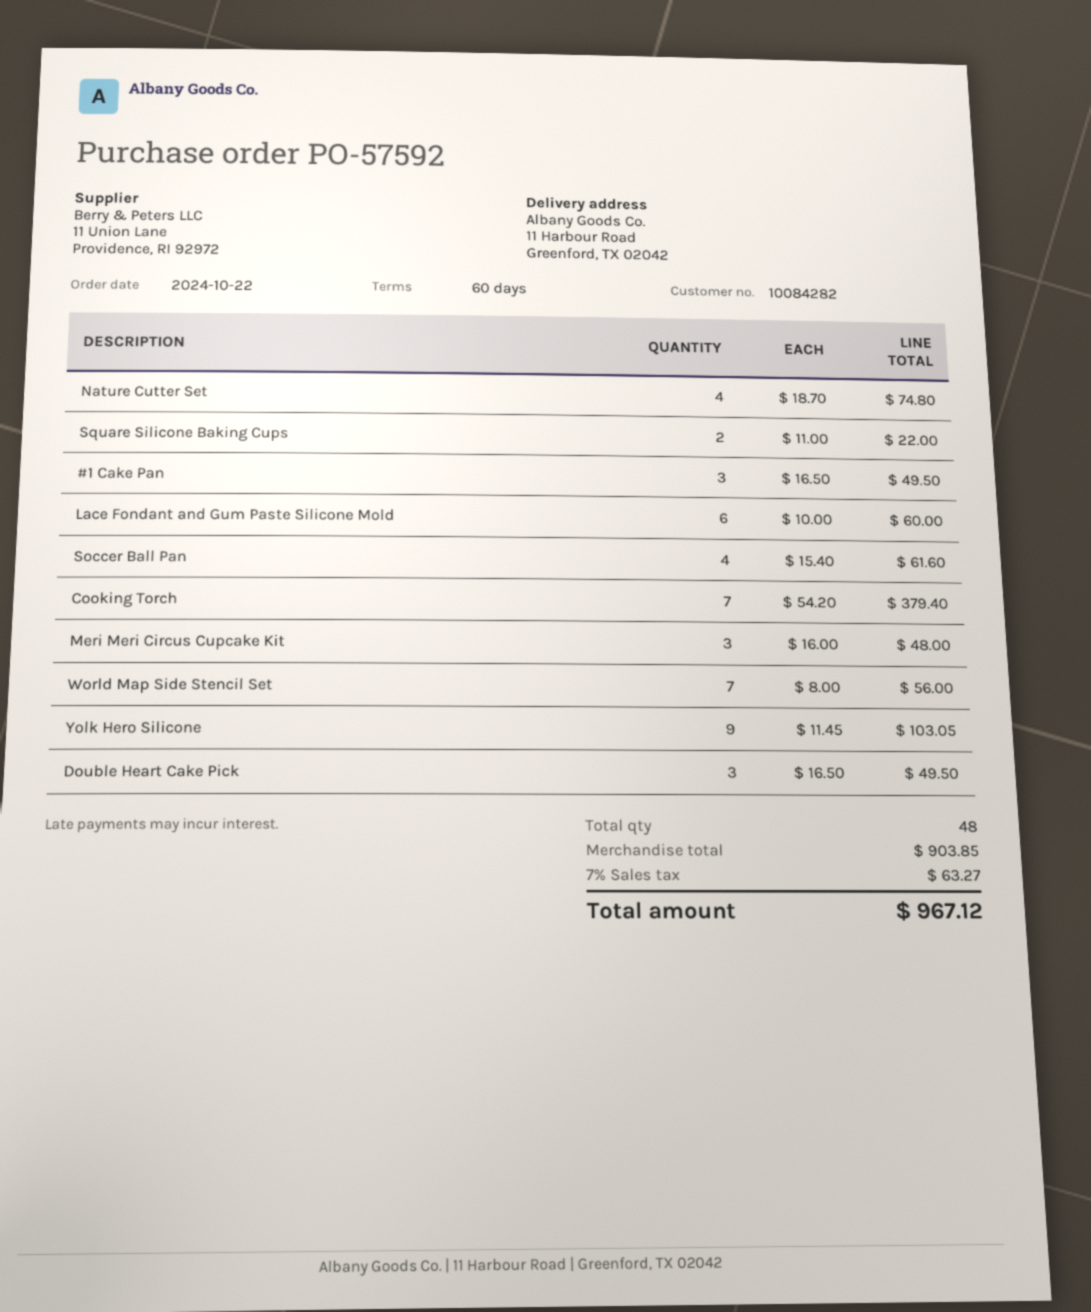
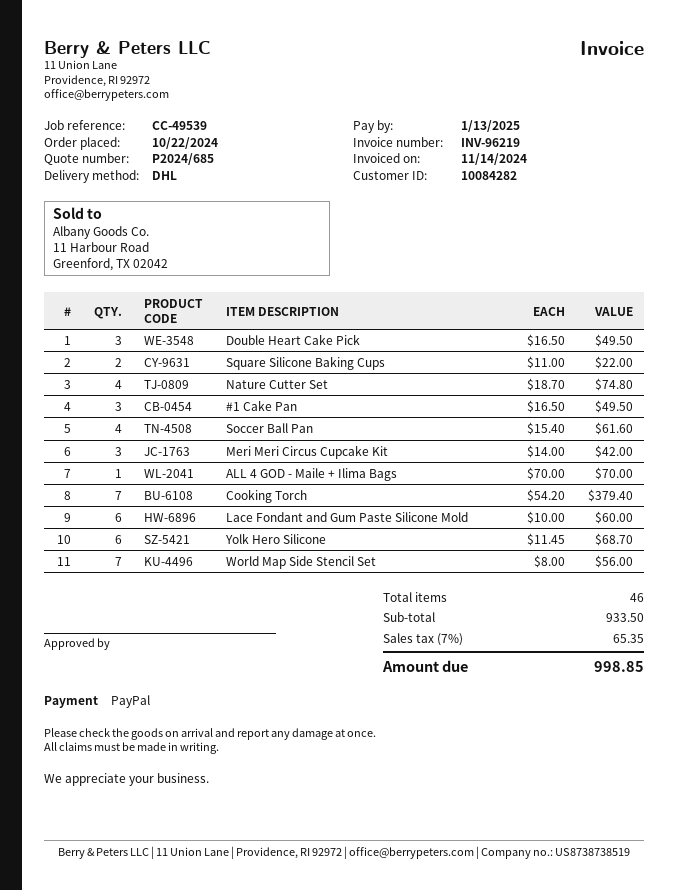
Meri Meri Circus Cupcake Kit: 3 x 16.00 = 48.00 -> 3 x 14.00 = 42.00
Yolk Hero Silicone: 9 x 11.45 = 103.05 -> 6 x 11.45 = 68.70
ALL 4 GOD - Maile + Ilima Bags: none -> 1 x 70.00 = 70.00
total quantity: 48 -> 46
subtotal: 903.85 -> 933.50
tax: 7% = 63.27 -> 7% = 65.35
total: 967.12 -> 998.85

